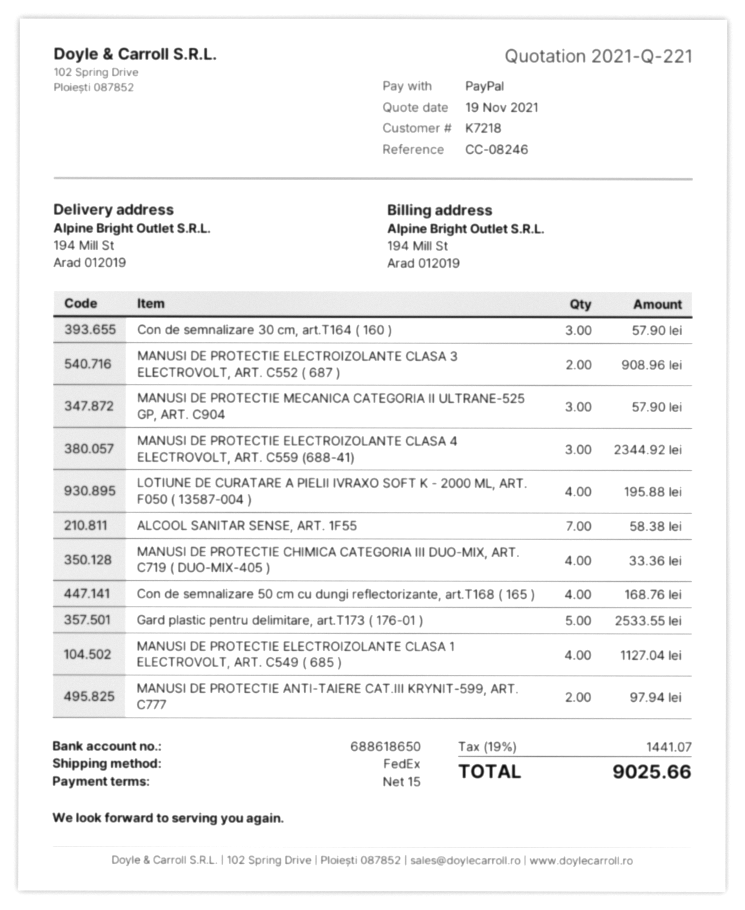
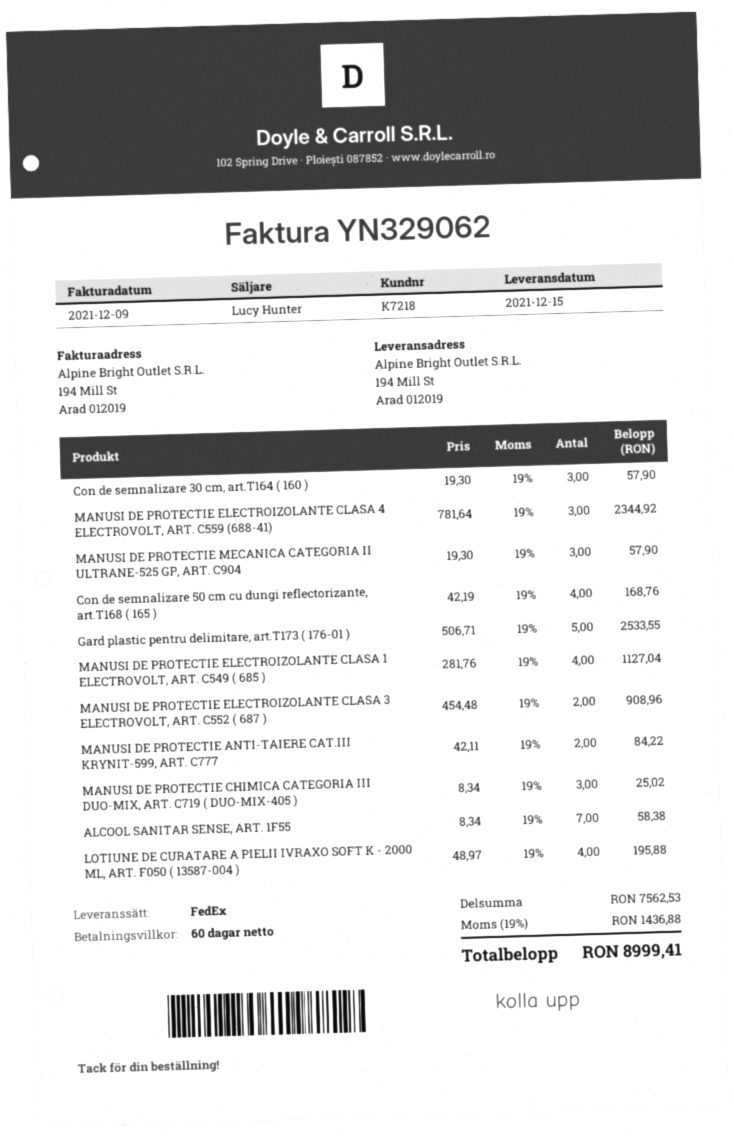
payment terms: 15 days -> 60 days
MANUSI DE PROTECTIE CHIMICA CATEGORIA III DUO-MIX, ART. C719 ( DUO-MIX-405 ): 4 for 33.36 -> 3 for 25.02
MANUSI DE PROTECTIE ANTI-TAIERE CAT.III KRYNIT-599, ART. C777: 2 for 97.94 -> 2 for 84.22
tax: 19% = 1441.07 -> 19% = 1436.88
total: 9025.66 -> 8999.41

